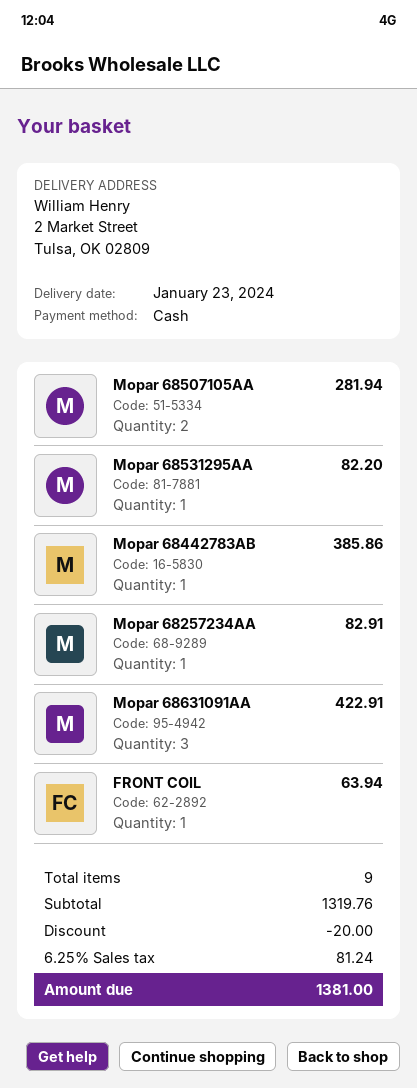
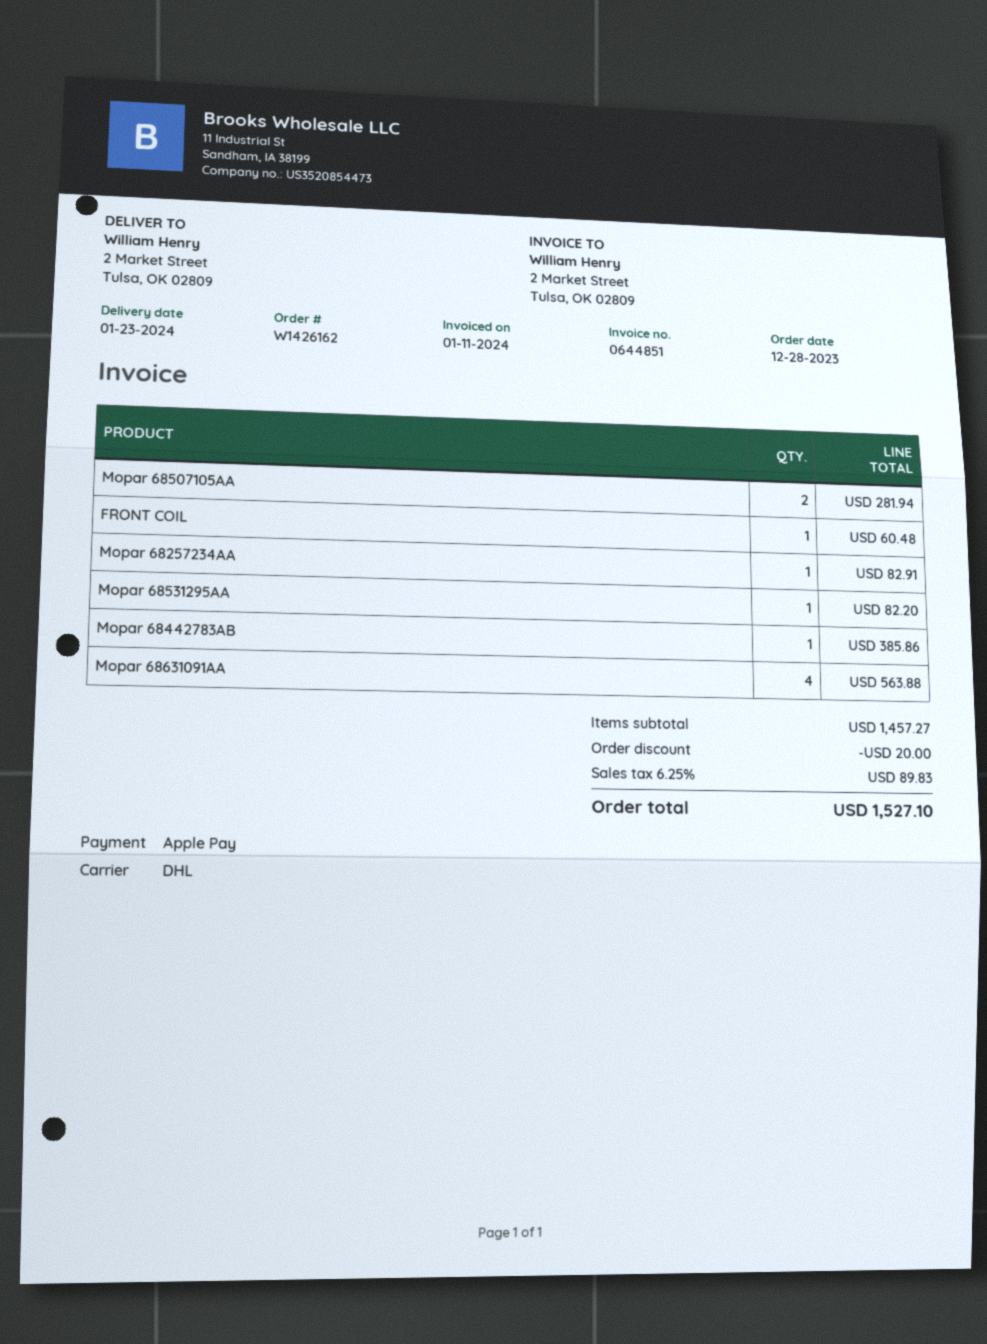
payment method: cash -> Apple Pay
Mopar 68631091AA: 3 for 422.91 -> 4 for 563.88
FRONT COIL: 1 for 63.94 -> 1 for 60.48
subtotal: 1319.76 -> 1457.27
tax: 6.25% = 81.24 -> 6.25% = 89.83
total: 1381.00 -> 1527.10

